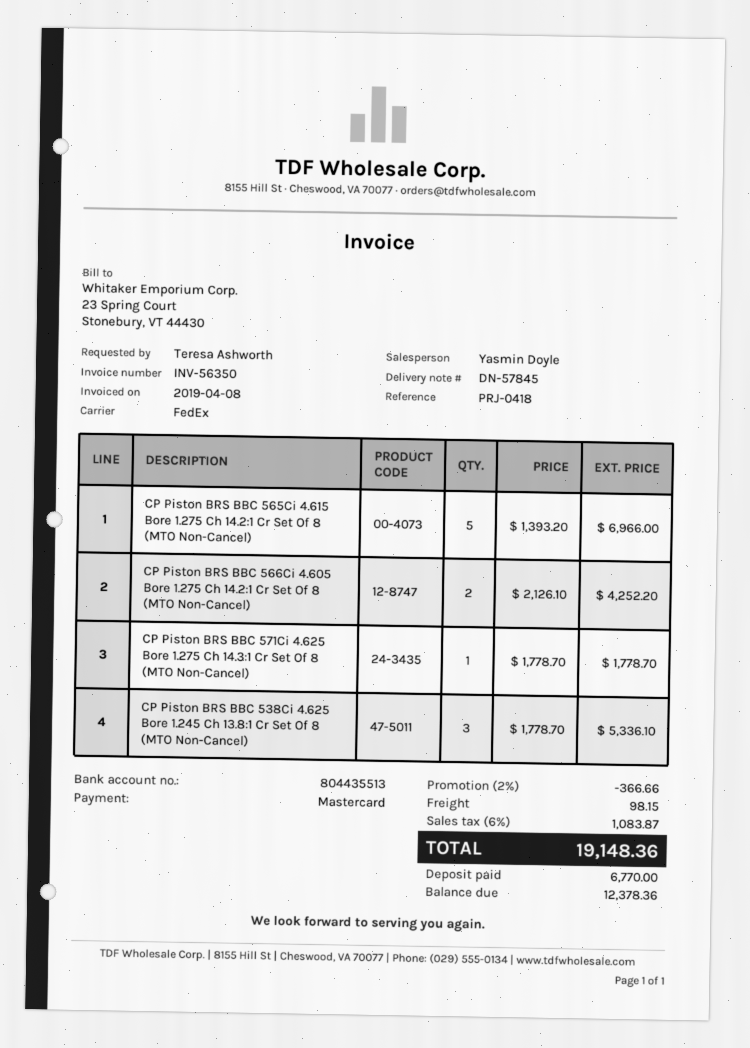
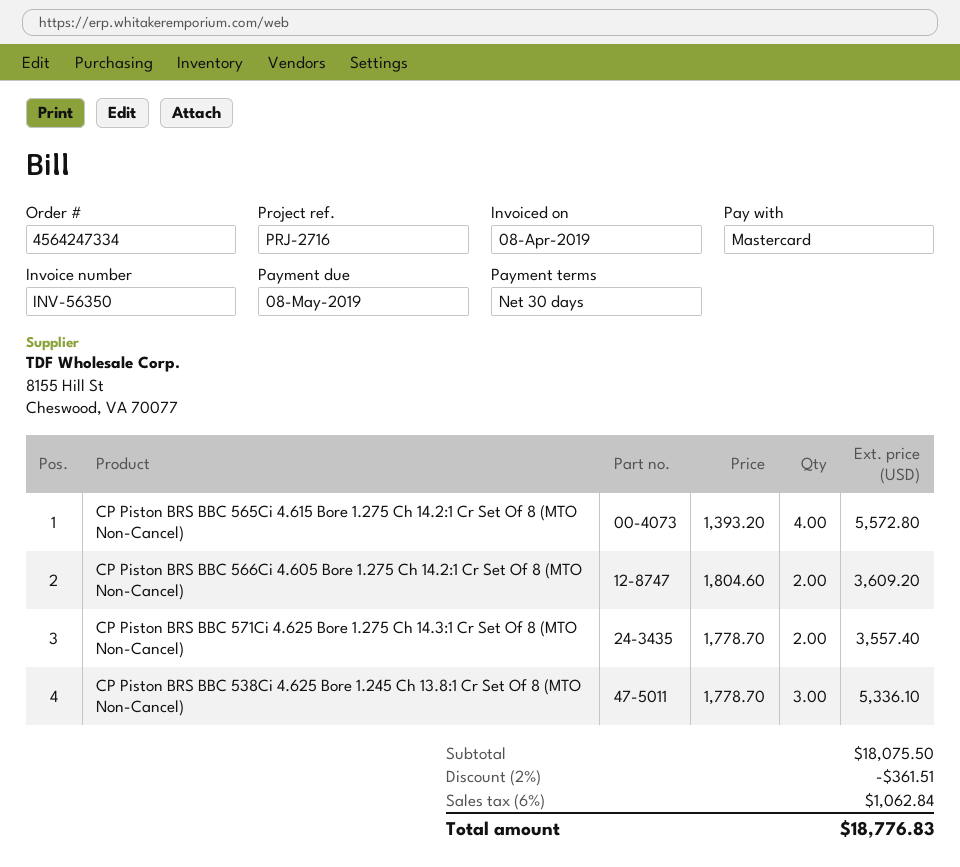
reference: PRJ-0418 -> PRJ-2716
CP Piston BRS BBC 565Ci 4.615 Bore 1.275 Ch 14.2:1 Cr Set Of 8 (MTO Non-Cancel): 5 x 1393.20 = 6966.00 -> 4 x 1393.20 = 5572.80
CP Piston BRS BBC 566Ci 4.605 Bore 1.275 Ch 14.2:1 Cr Set Of 8 (MTO Non-Cancel): 2 x 2126.10 = 4252.20 -> 2 x 1804.60 = 3609.20
CP Piston BRS BBC 571Ci 4.625 Bore 1.275 Ch 14.3:1 Cr Set Of 8 (MTO Non-Cancel): 1 x 1778.70 = 1778.70 -> 2 x 1778.70 = 3557.40
discount: 2% = 366.66 -> 2% = 361.51
shipping: 98.15 -> none
tax: 6% = 1083.87 -> 6% = 1062.84
total: 19148.36 -> 18776.83

